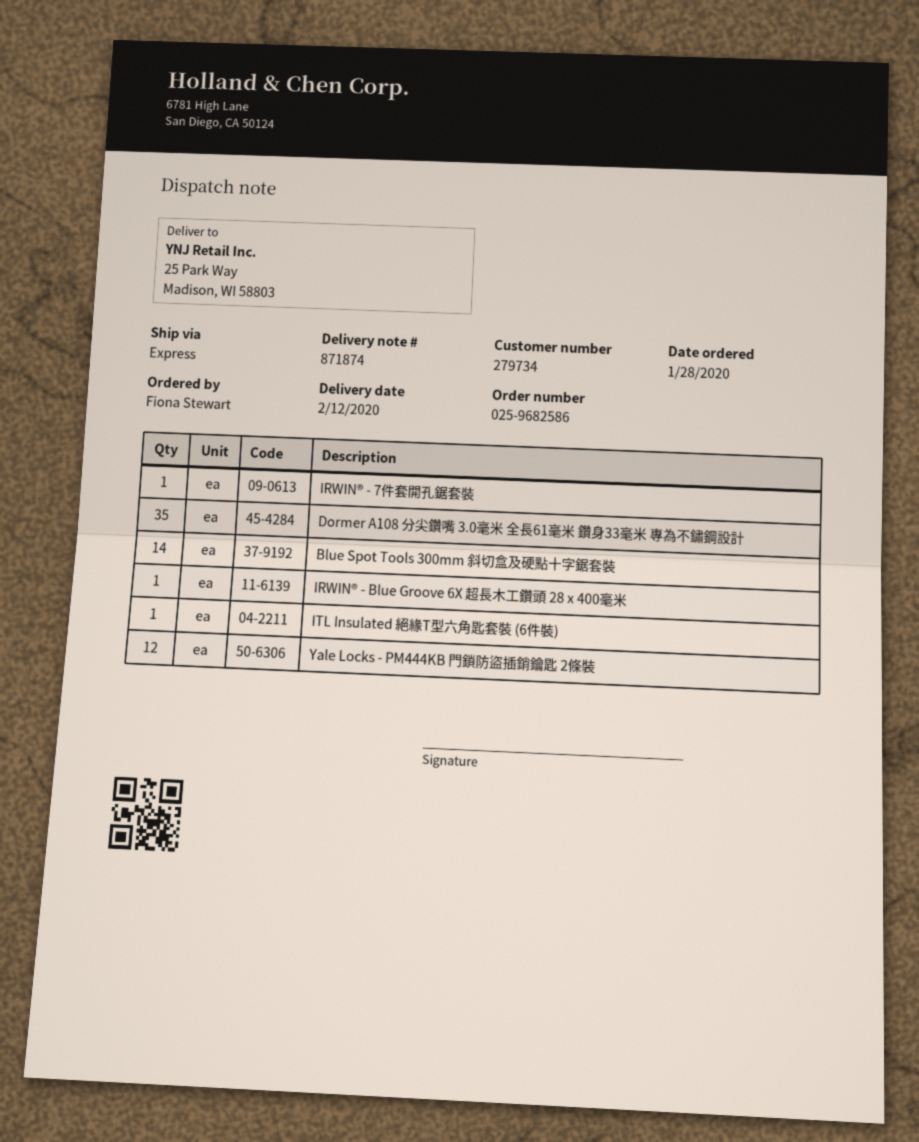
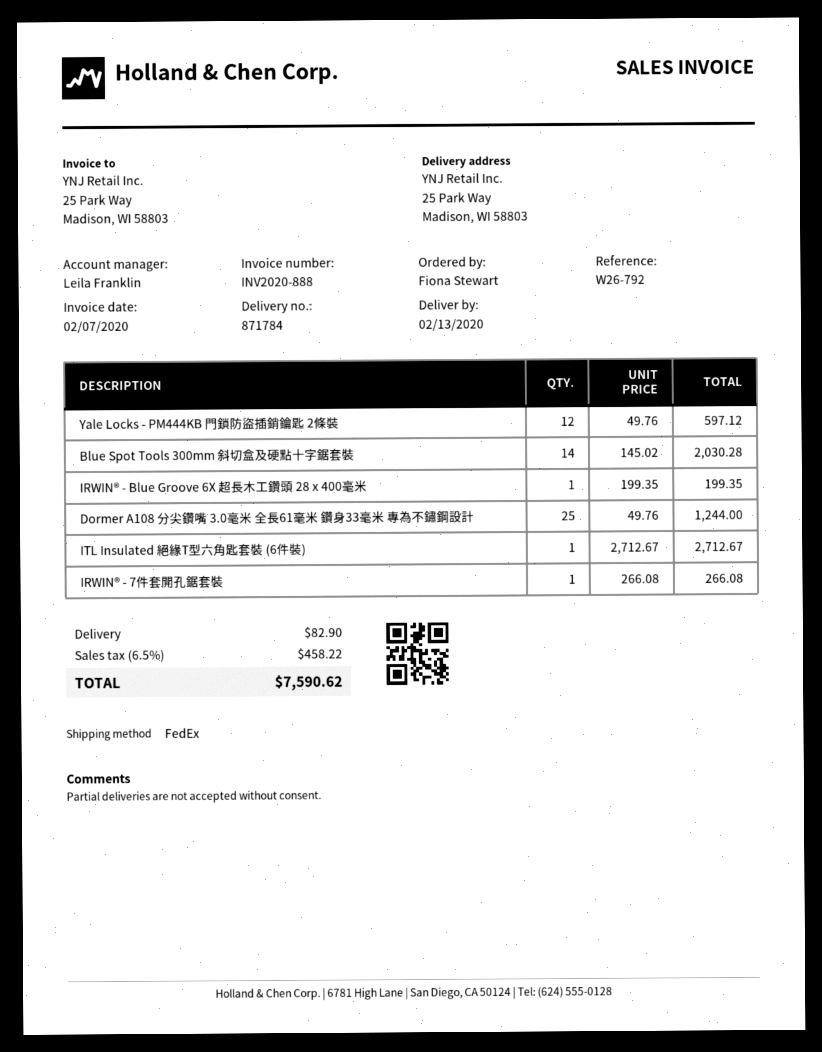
delivery note number: 871874 -> 871784
delivery date: 2020-02-12 -> 2020-02-13
shipping method: express -> FedEx
Dormer A108 分尖鑽嘴 3.0毫米 全長61毫米 鑽身33毫米 專為不鏽鋼設計: 35 -> 25

